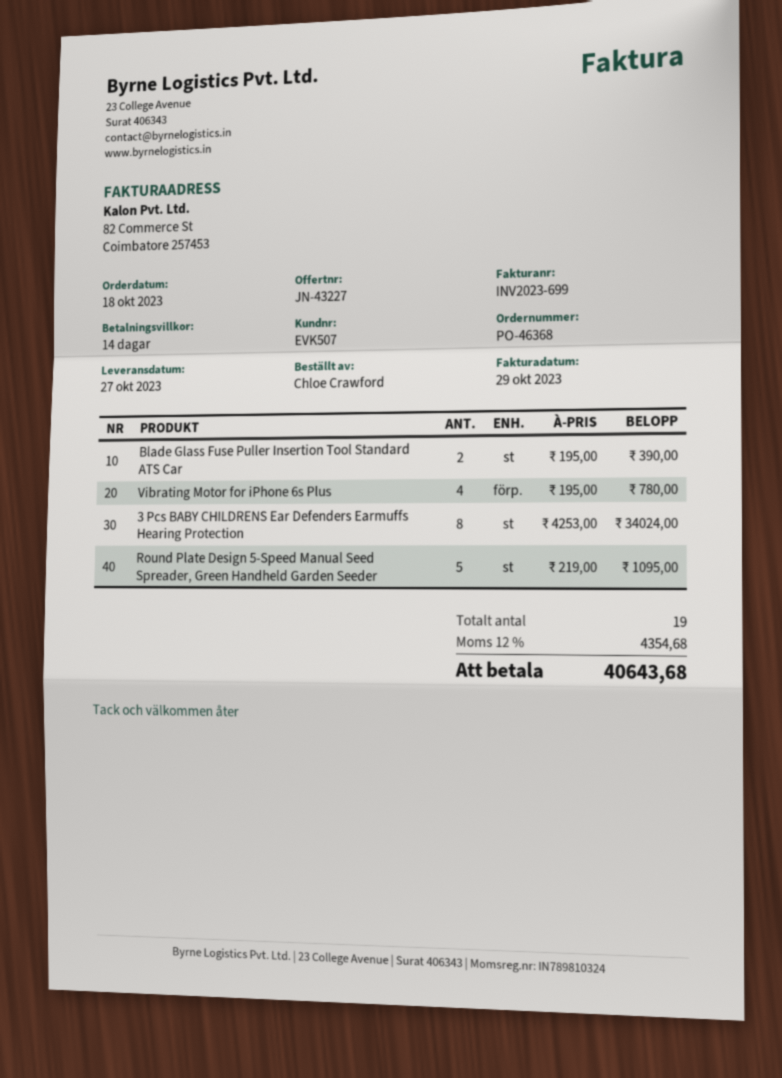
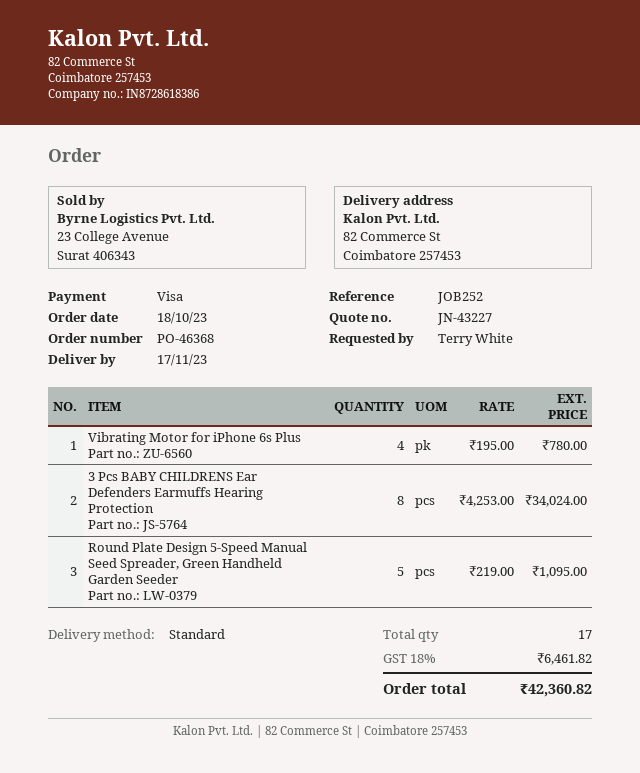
delivery date: 2023-10-27 -> 2023-11-17
ordered by: Chloe Crawford -> Terry White
Blade Glass Fuse Puller Insertion Tool Standard ATS Car: 2 x 195.00 = 390.00 -> none
total quantity: 19 -> 17
tax: 12% = 4354.68 -> 18% = 6461.82
total: 40643.68 -> 42360.82

